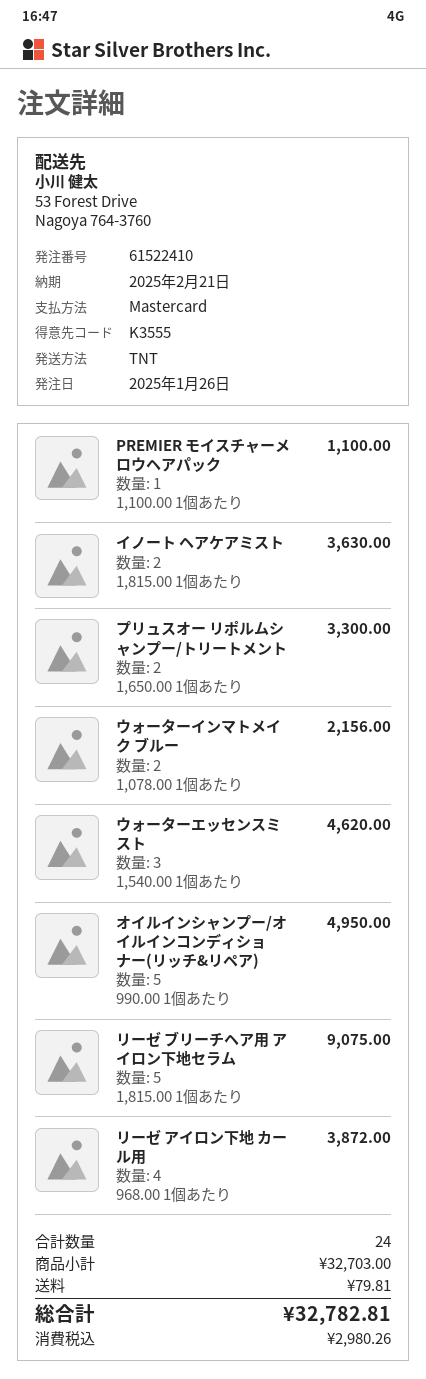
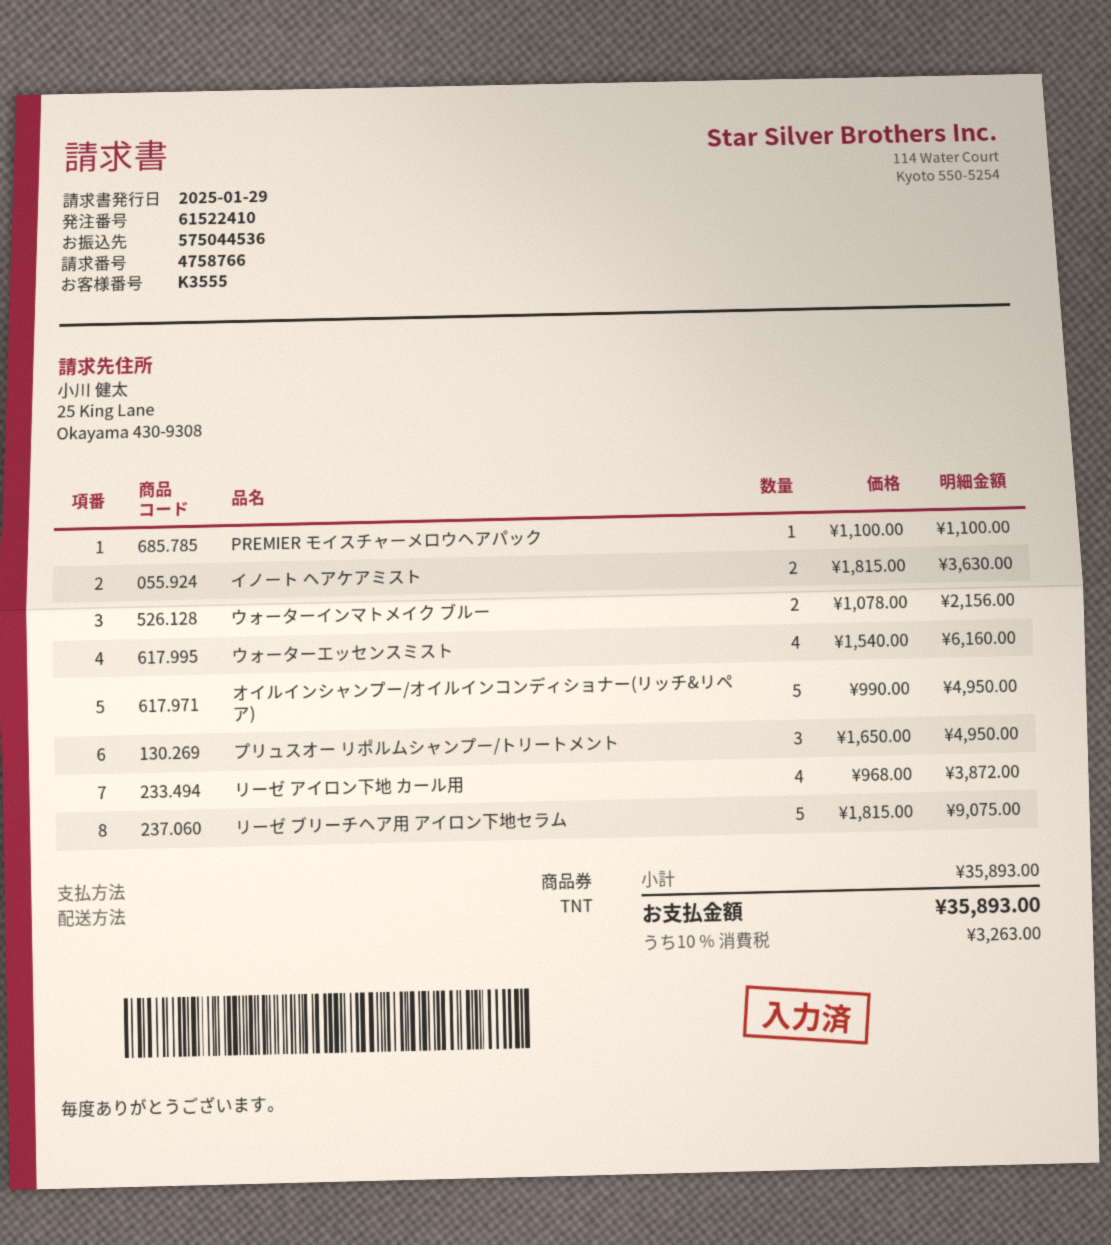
payment method: Mastercard -> gift card
プリュスオー リポルムシャンプー/トリートメント: 2 x 1650.00 = 3300.00 -> 3 x 1650.00 = 4950.00
ウォーターエッセンスミスト: 3 x 1540.00 = 4620.00 -> 4 x 1540.00 = 6160.00
subtotal: 32703.00 -> 35893.00
shipping: 79.81 -> none
tax: 2980.26 -> 3263.00
total: 32782.81 -> 35893.00

